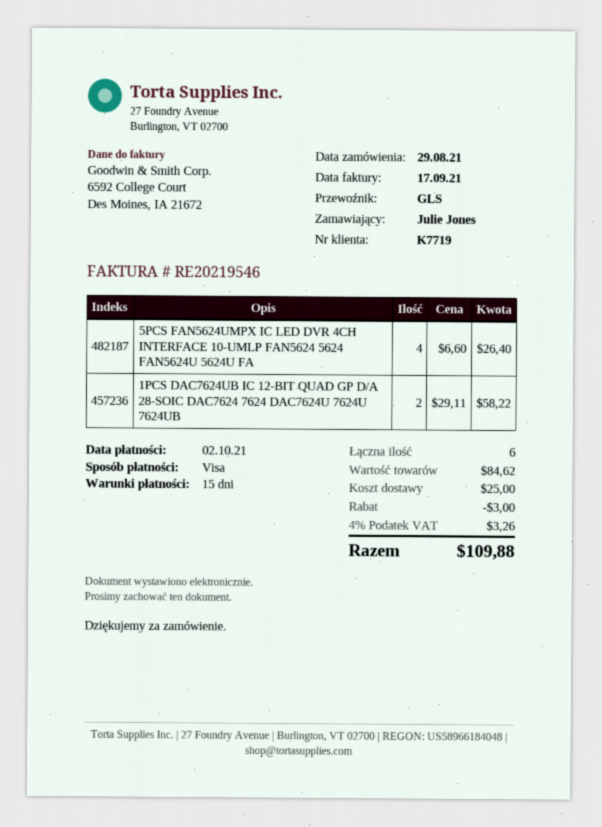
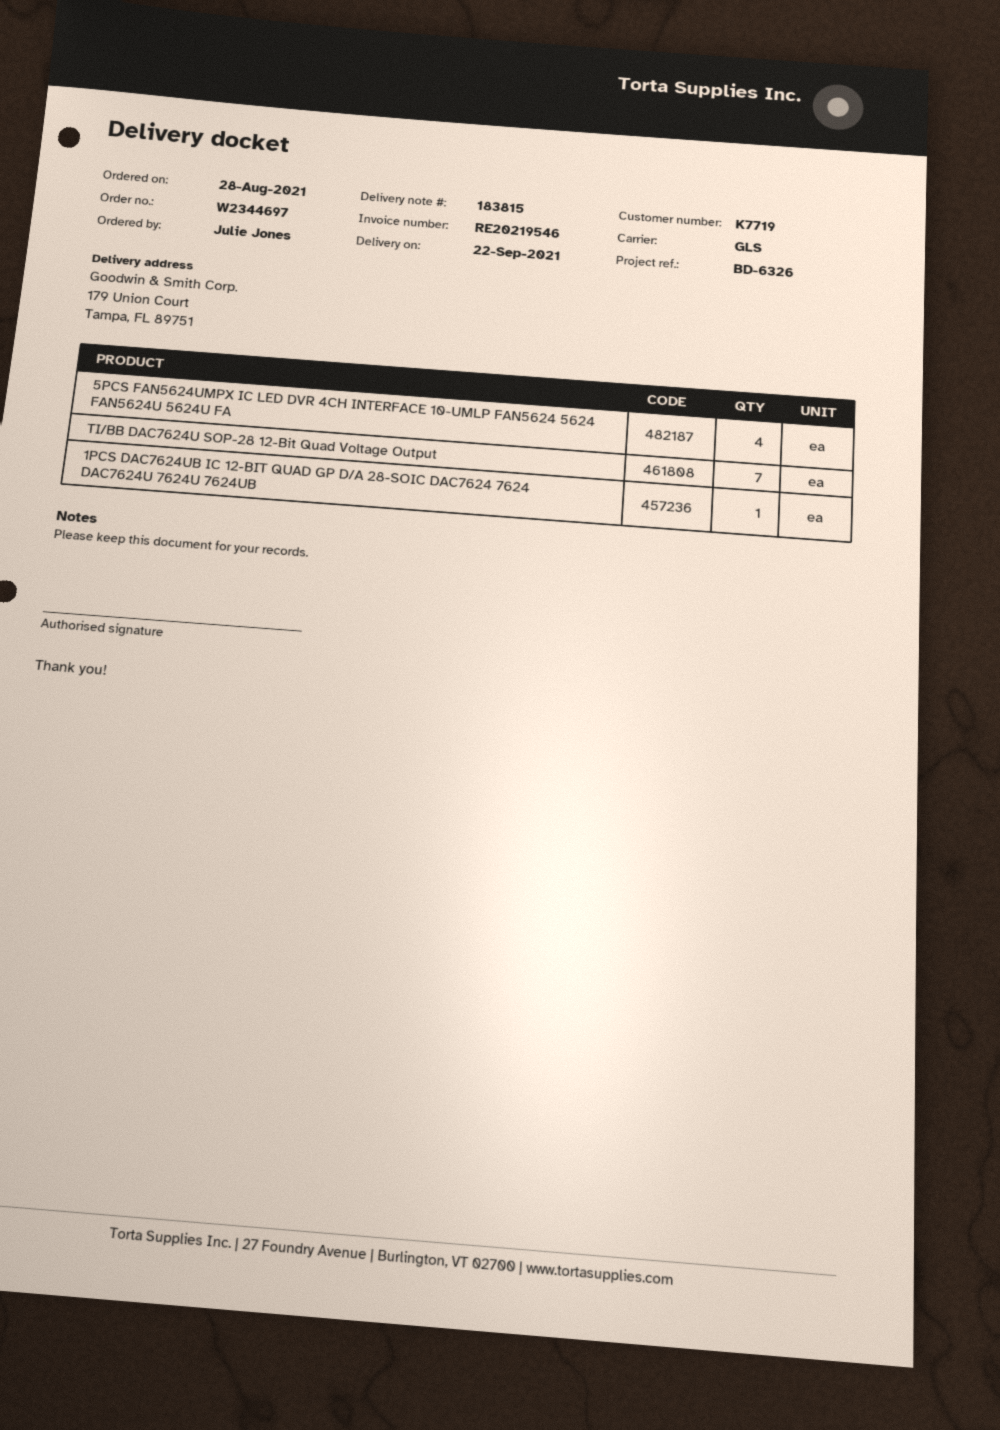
order date: 2021-08-29 -> 2021-08-28
1PCS DAC7624UB IC 12-BIT QUAD GP D/A 28-SOIC DAC7624 7624 DAC7624U 7624U 7624UB: 2 -> 1
TI/BB DAC7624U SOP-28 12-Bit Quad Voltage Output: none -> 7

